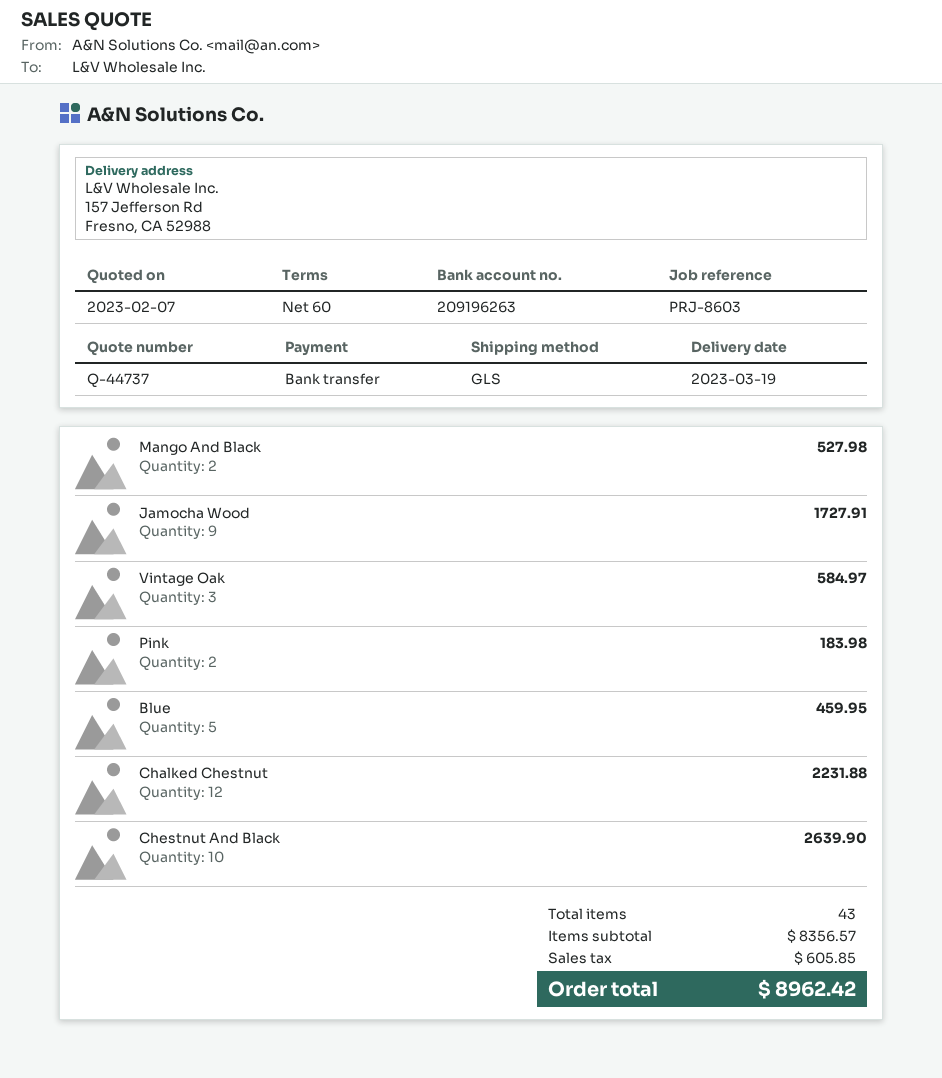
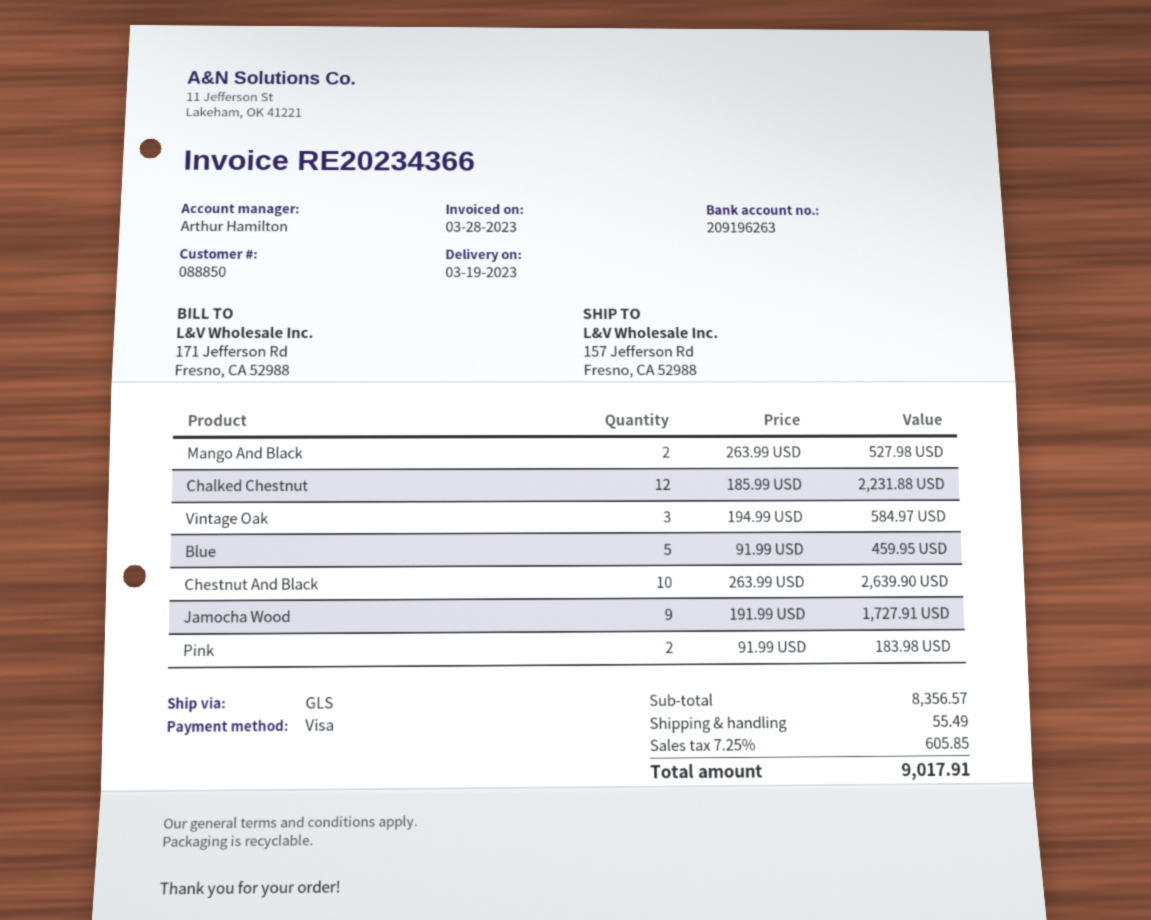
payment method: bank transfer -> Visa
shipping: none -> 55.49
total: 8962.42 -> 9017.91

